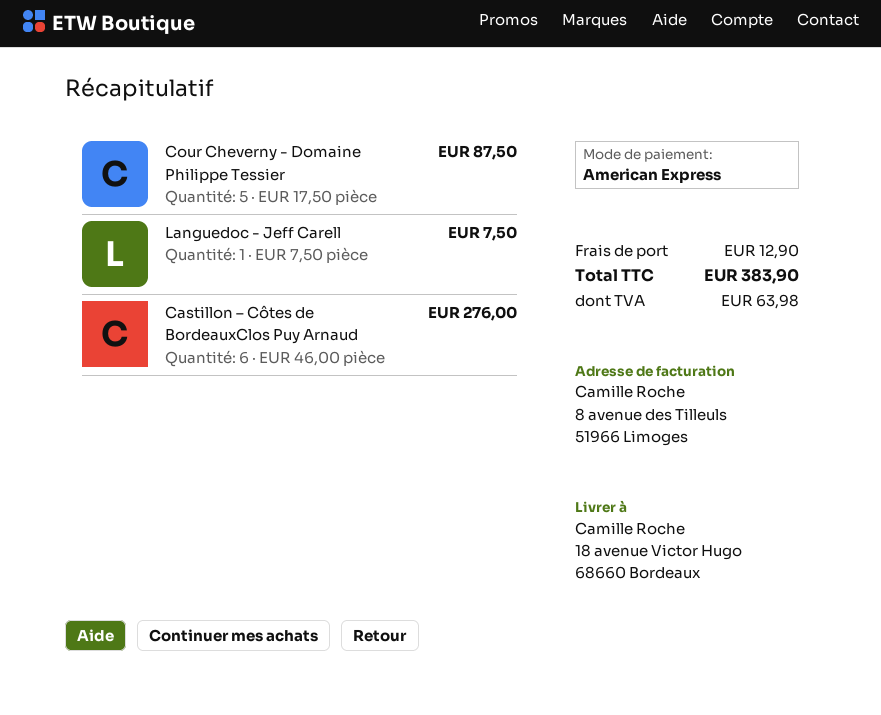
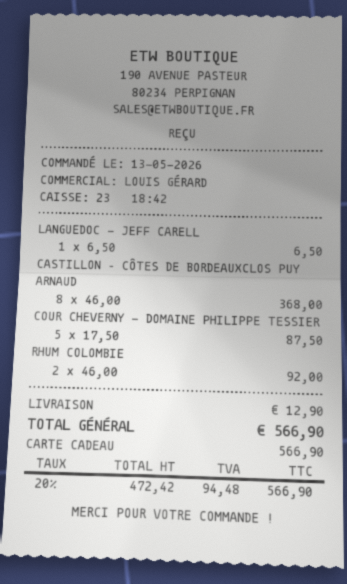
payment method: American Express -> gift card
Languedoc - Jeff Carell: 1 x 7.50 = 7.50 -> 1 x 6.50 = 6.50
Castillon – Côtes de BordeauxClos Puy Arnaud: 6 x 46.00 = 276.00 -> 8 x 46.00 = 368.00
RHUM COLOMBIE: none -> 2 x 46.00 = 92.00
tax: 63.98 -> 94.48
total: 383.90 -> 566.90

